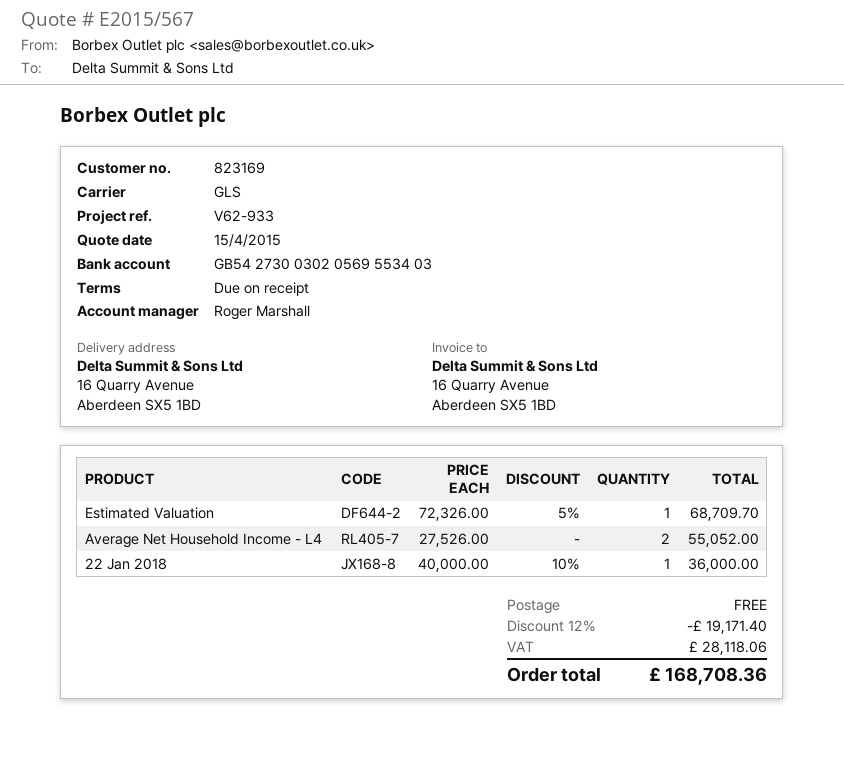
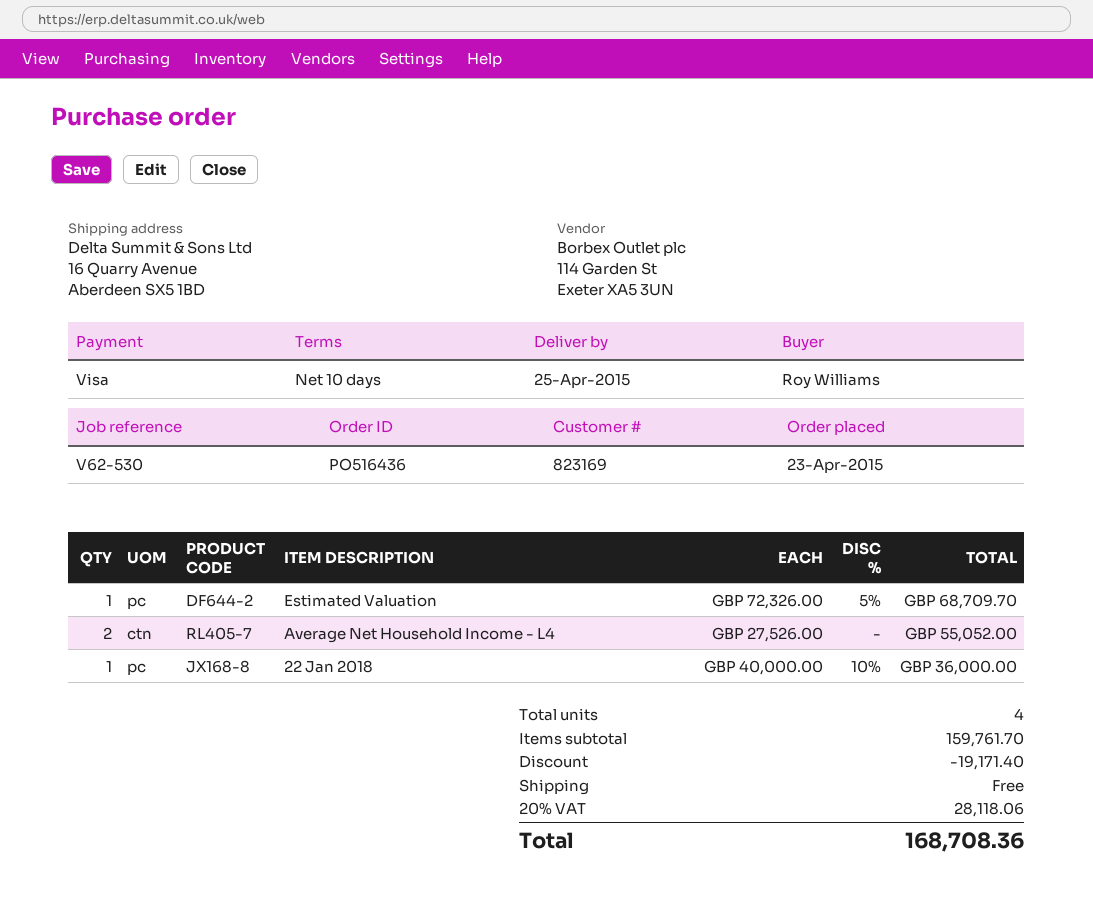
payment terms: on receipt -> 10 days
reference: V62-933 -> V62-530

